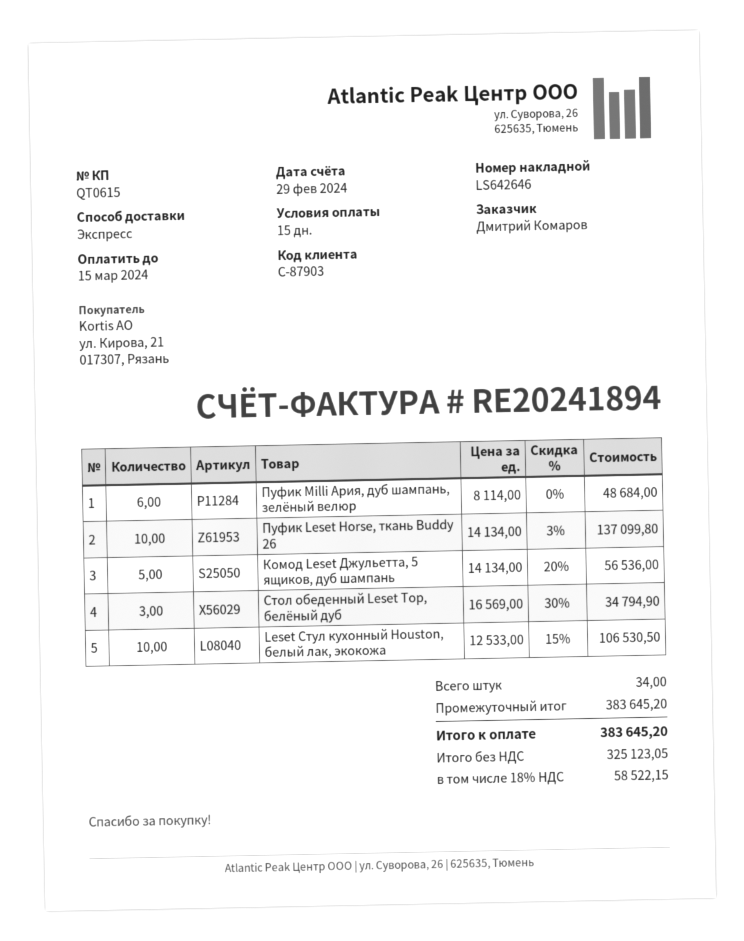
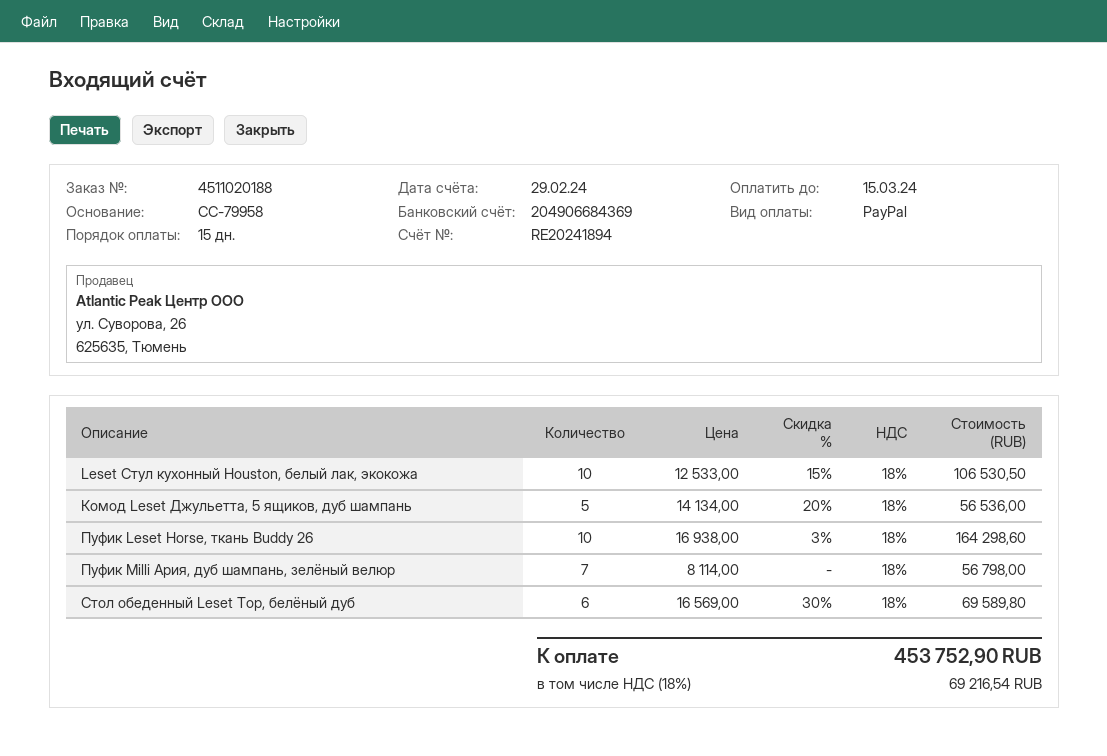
Пуфик Milli Ария, дуб шампань, зелёный велюр: 6 x 8114.00 = 48684.00 -> 7 x 8114.00 = 56798.00
Пуфик Leset Horse, ткань Buddy 26: 10 x 14134.00 - 3% = 137099.80 -> 10 x 16938.00 - 3% = 164298.60
Стол обеденный Leset Тор, белёный дуб: 3 x 16569.00 - 30% = 34794.90 -> 6 x 16569.00 - 30% = 69589.80
tax: 18% = 58522.15 -> 18% = 69216.54
total: 383645.20 -> 453752.90

